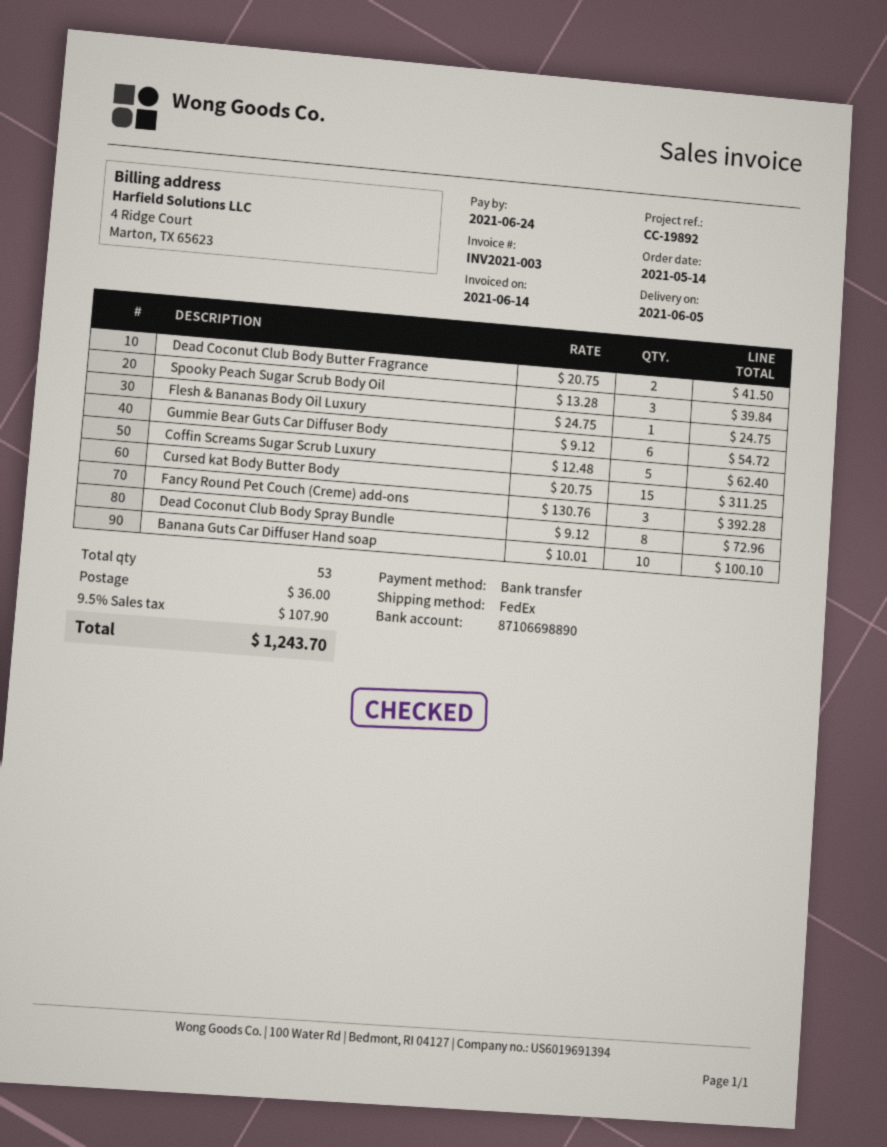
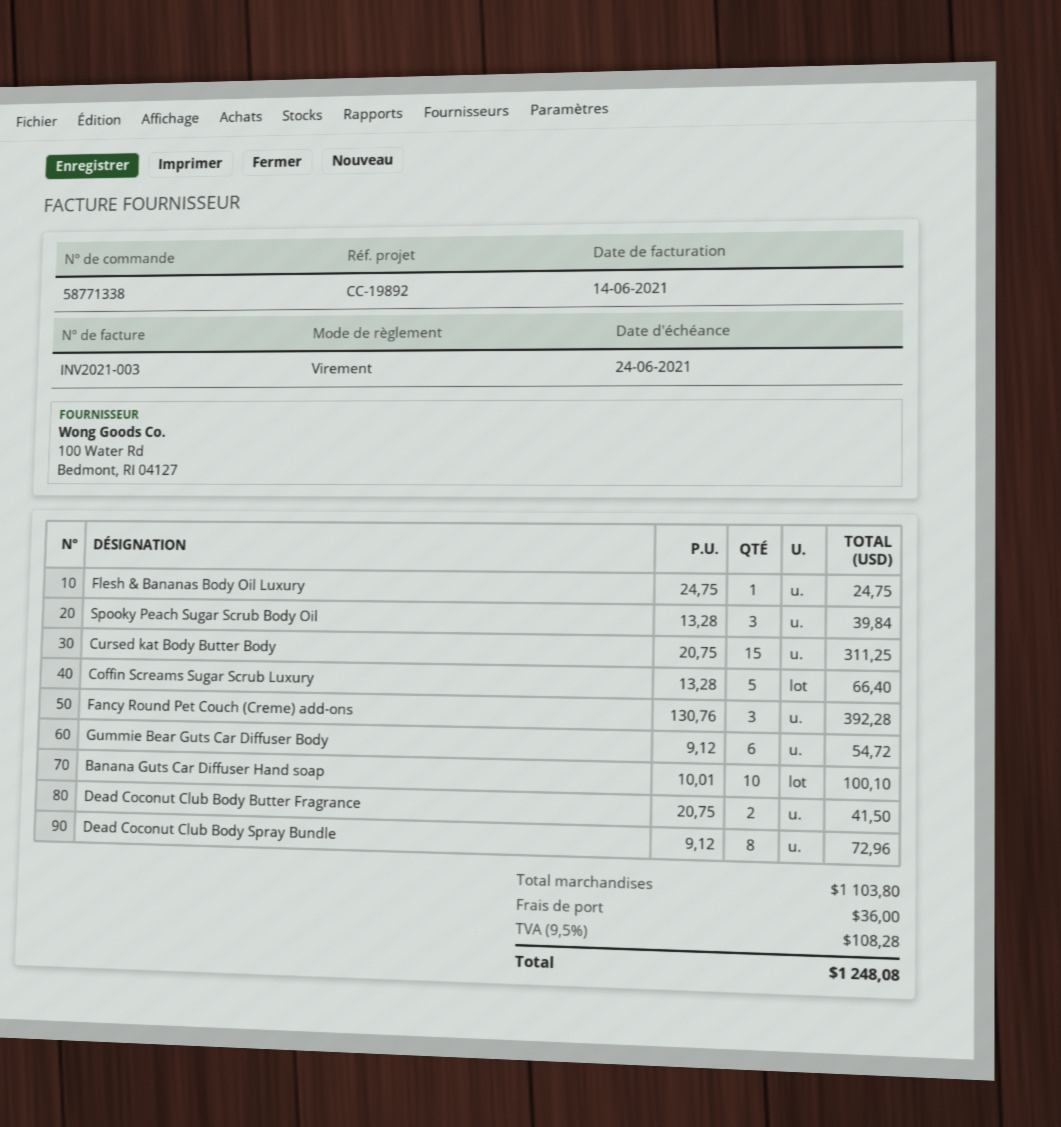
Coffin Screams Sugar Scrub Luxury: 5 x 12.48 = 62.40 -> 5 x 13.28 = 66.40
tax: 9.5% = 107.90 -> 9.5% = 108.28
total: 1243.70 -> 1248.08

